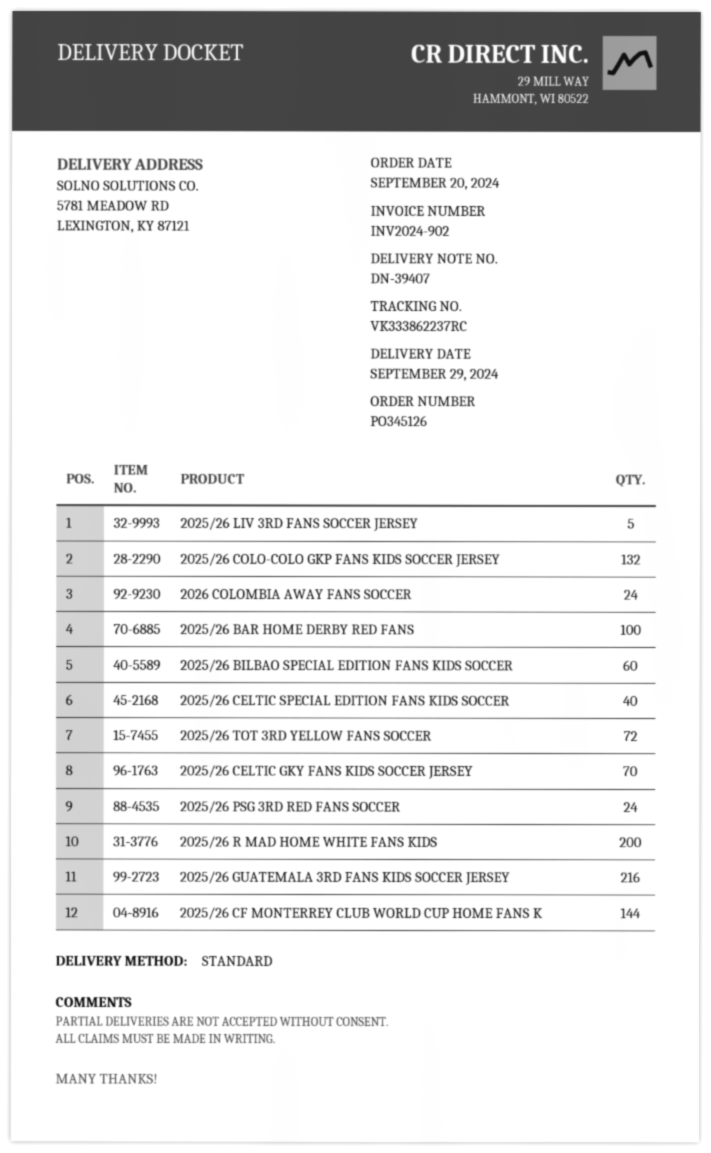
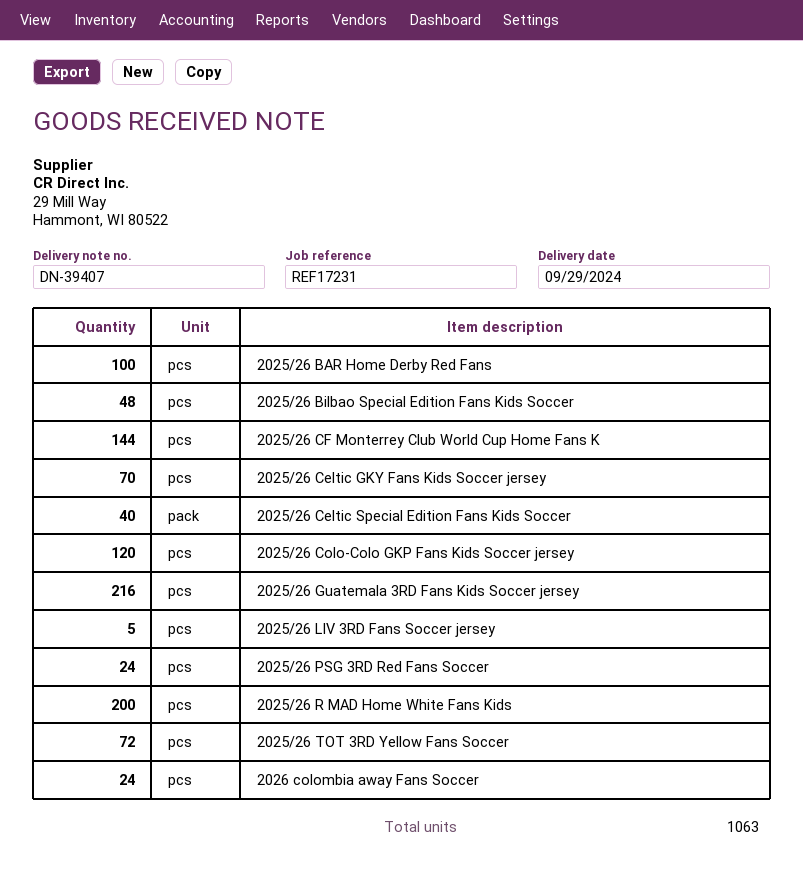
2025/26 COLO-COLO GKP FANS KIDS SOCCER JERSEY: 132 -> 120
2025/26 BILBAO SPECIAL EDITION FANS KIDS SOCCER: 60 -> 48

